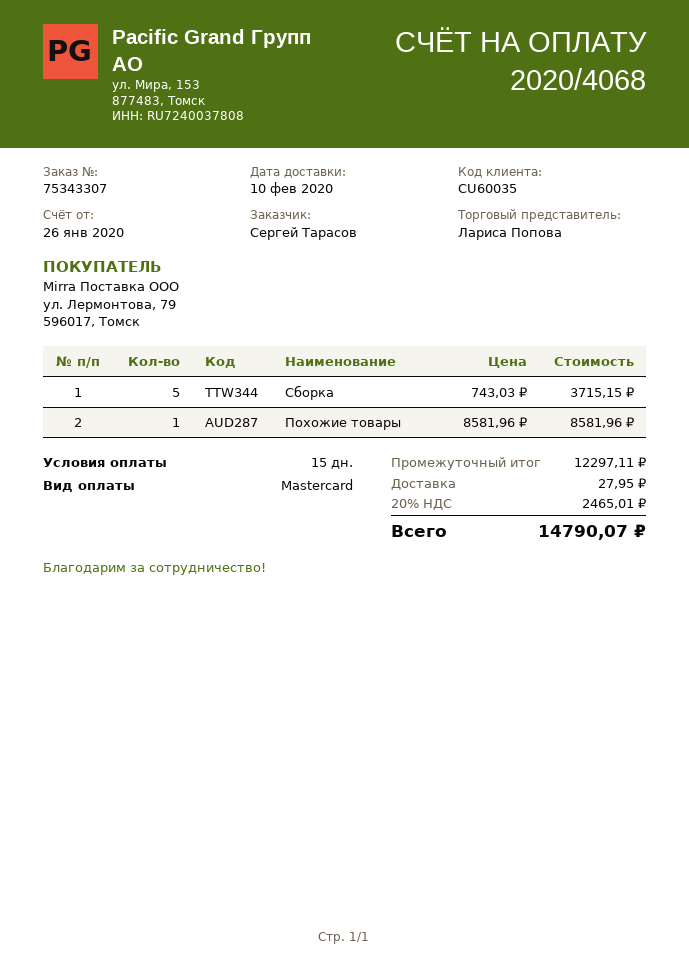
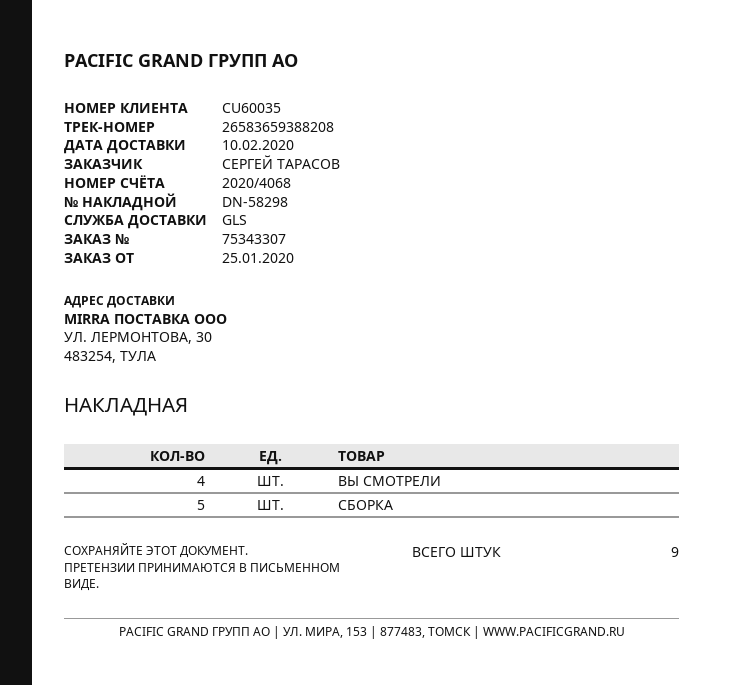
Похожие товары: 1 -> none
ВЫ СМОТРЕЛИ: none -> 4

